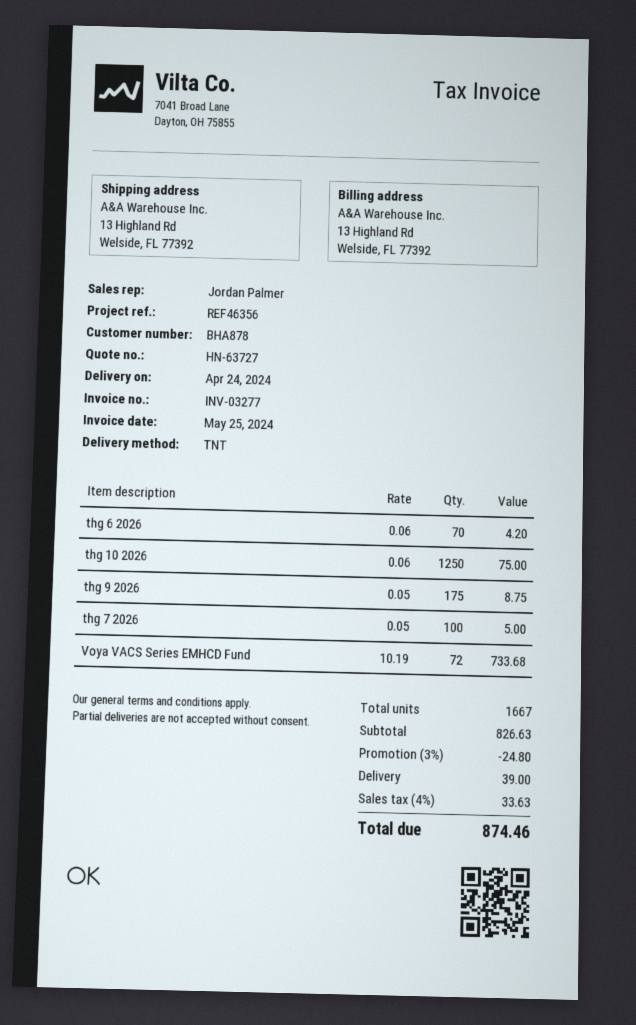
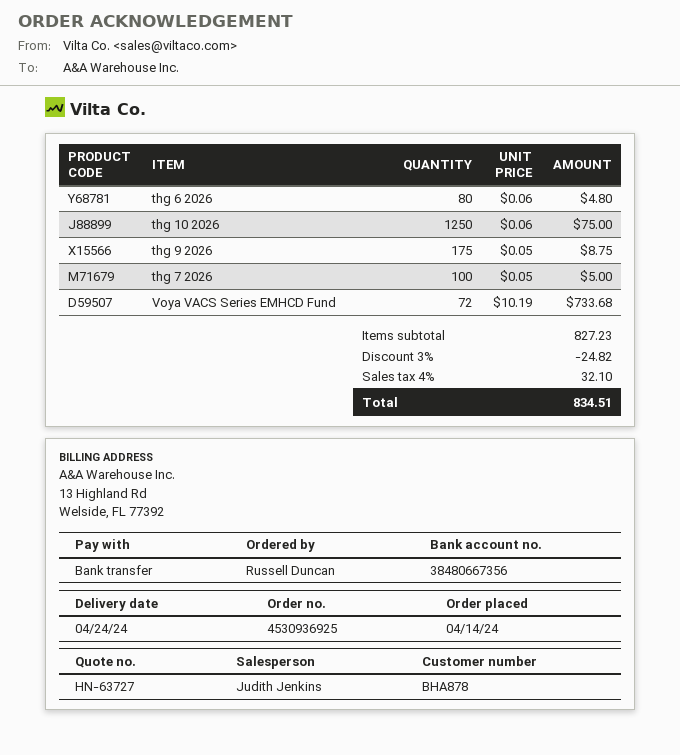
sales rep: Jordan Palmer -> Judith Jenkins
thg 6 2026: 70 x 0.06 = 4.20 -> 80 x 0.06 = 4.80
subtotal: 826.63 -> 827.23
discount: 3% = 24.80 -> 3% = 24.82
shipping: 39.00 -> none
tax: 4% = 33.63 -> 4% = 32.10
total: 874.46 -> 834.51

